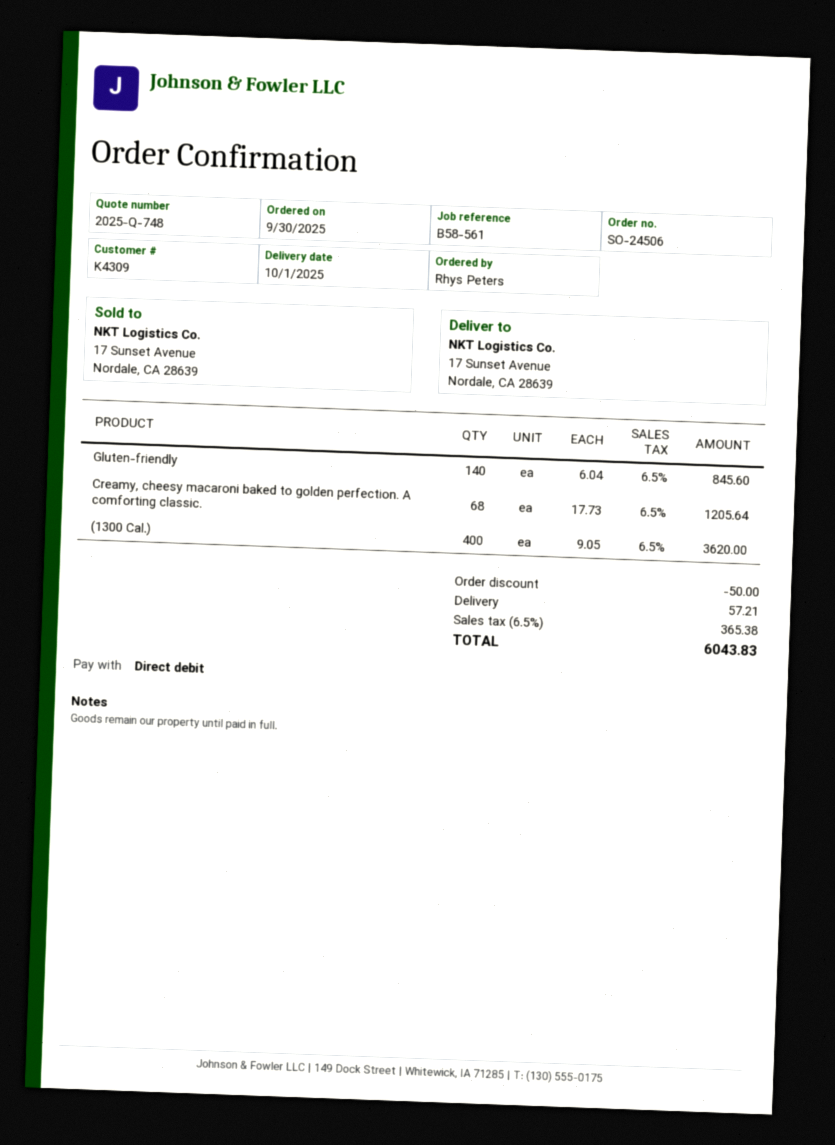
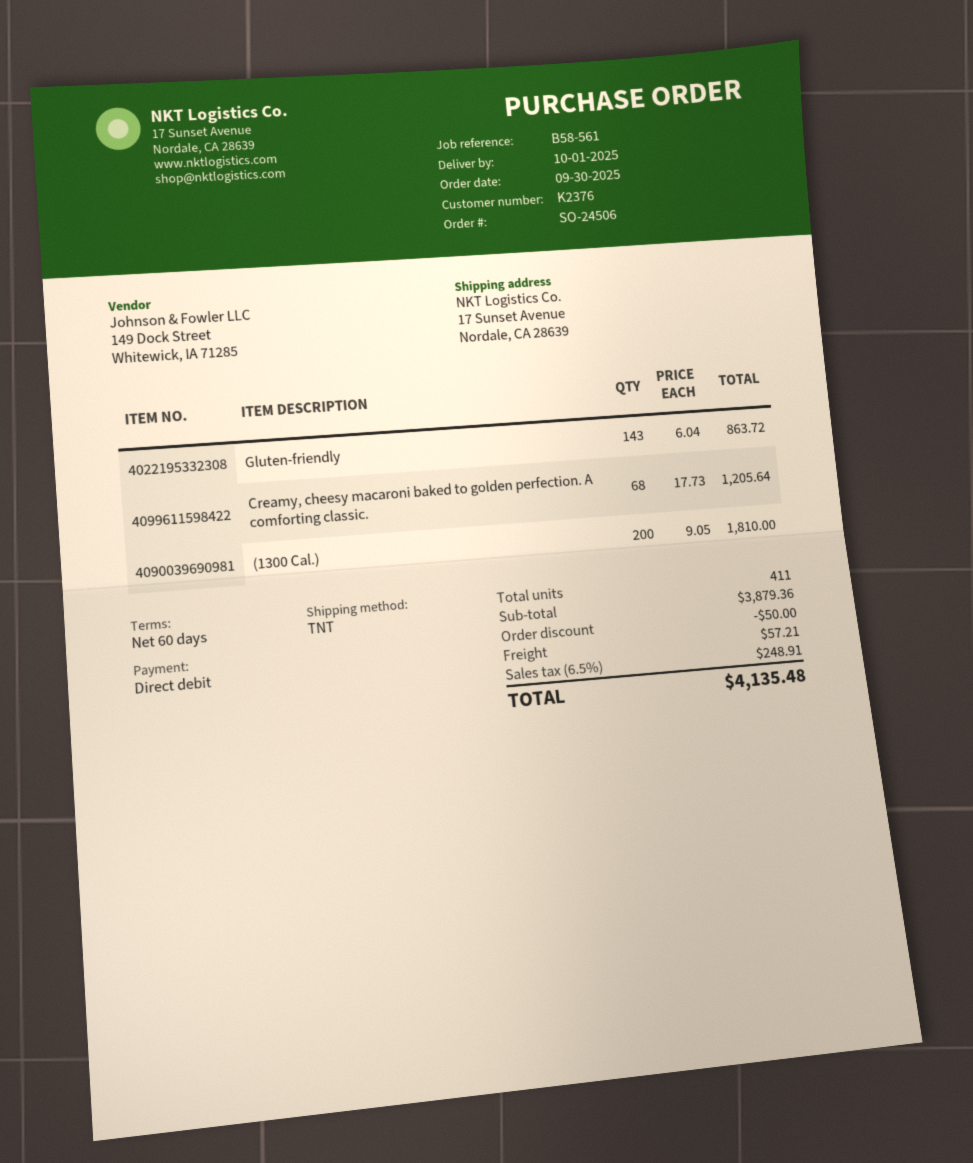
customer number: K4309 -> K2376
Gluten-friendly: 140 x 6.04 = 845.60 -> 143 x 6.04 = 863.72
(1300 Cal.): 400 x 9.05 = 3620.00 -> 200 x 9.05 = 1810.00
tax: 6.5% = 365.38 -> 6.5% = 248.91
total: 6043.83 -> 4135.48

